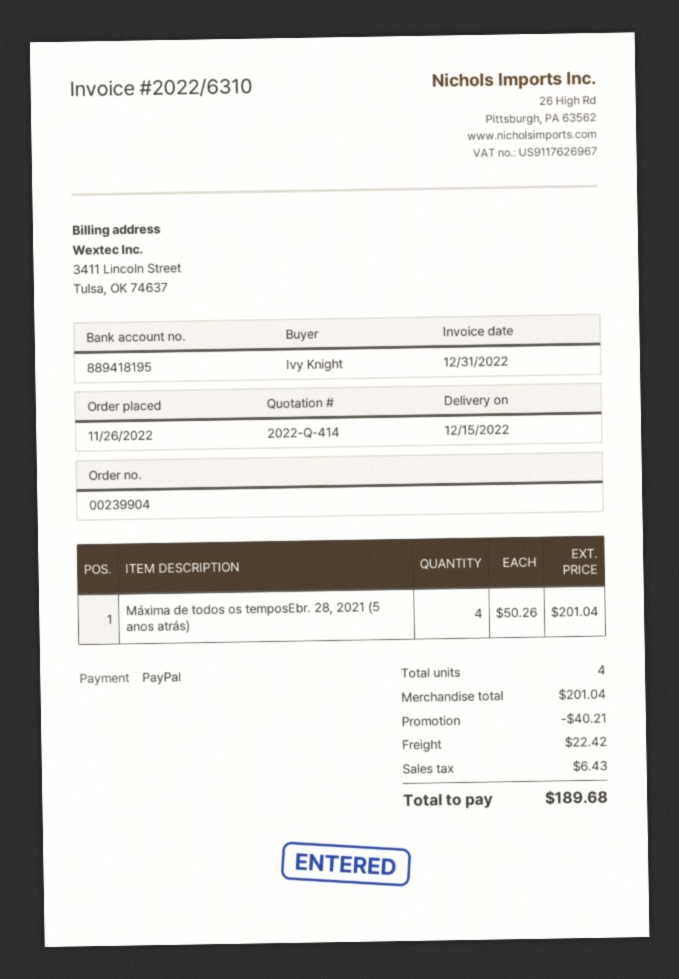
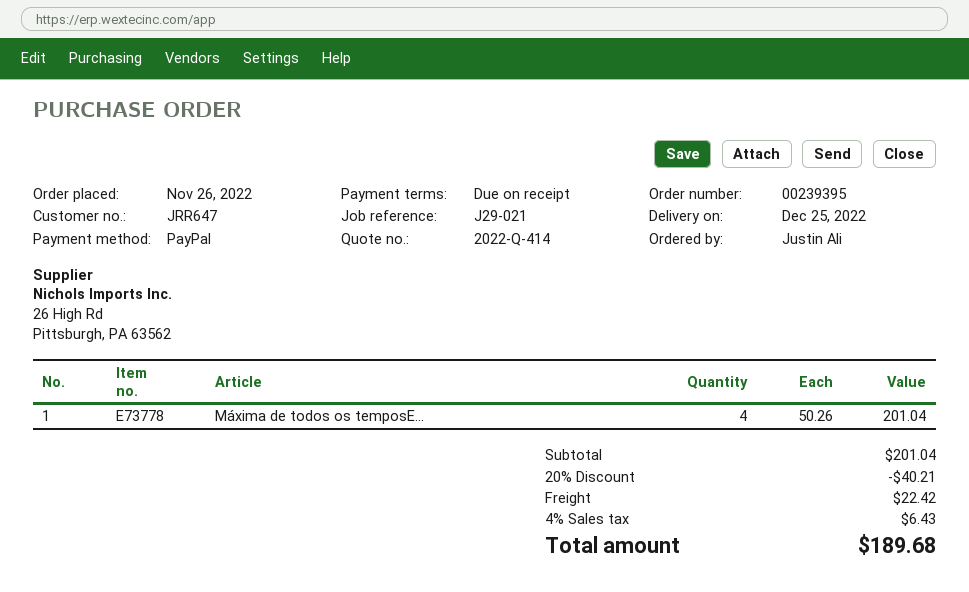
order number: 00239904 -> 00239395
delivery date: 2022-12-15 -> 2022-12-25
ordered by: Ivy Knight -> Justin Ali

